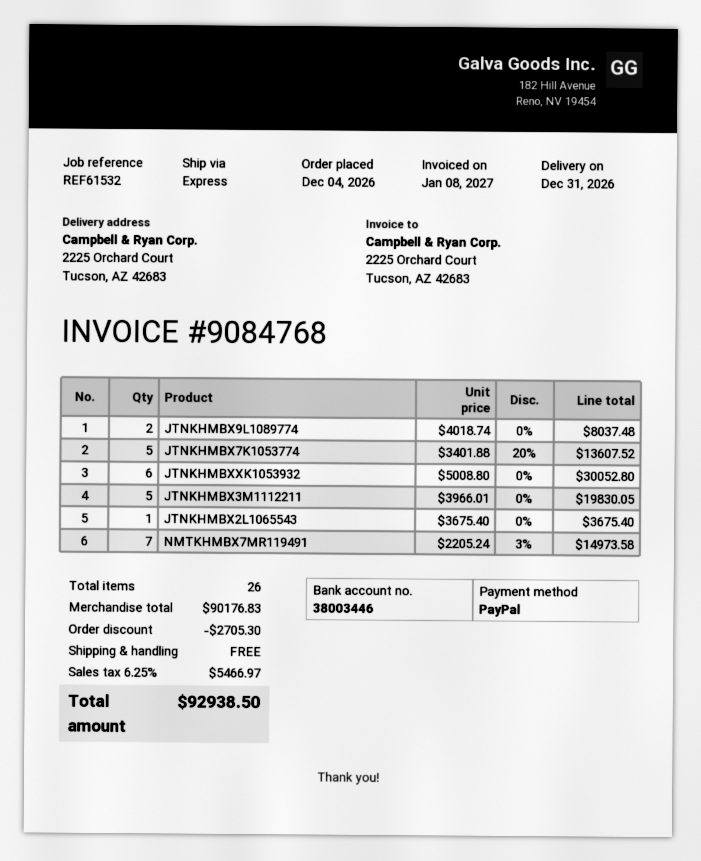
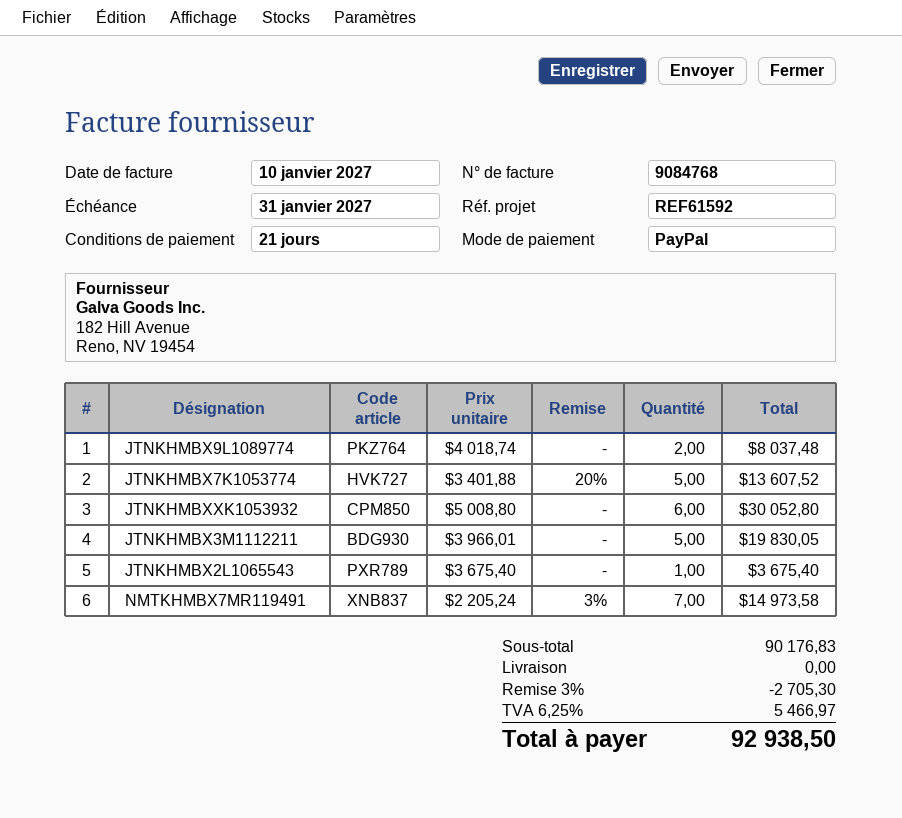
invoice date: 2027-01-08 -> 2027-01-10
reference: REF61532 -> REF61592

